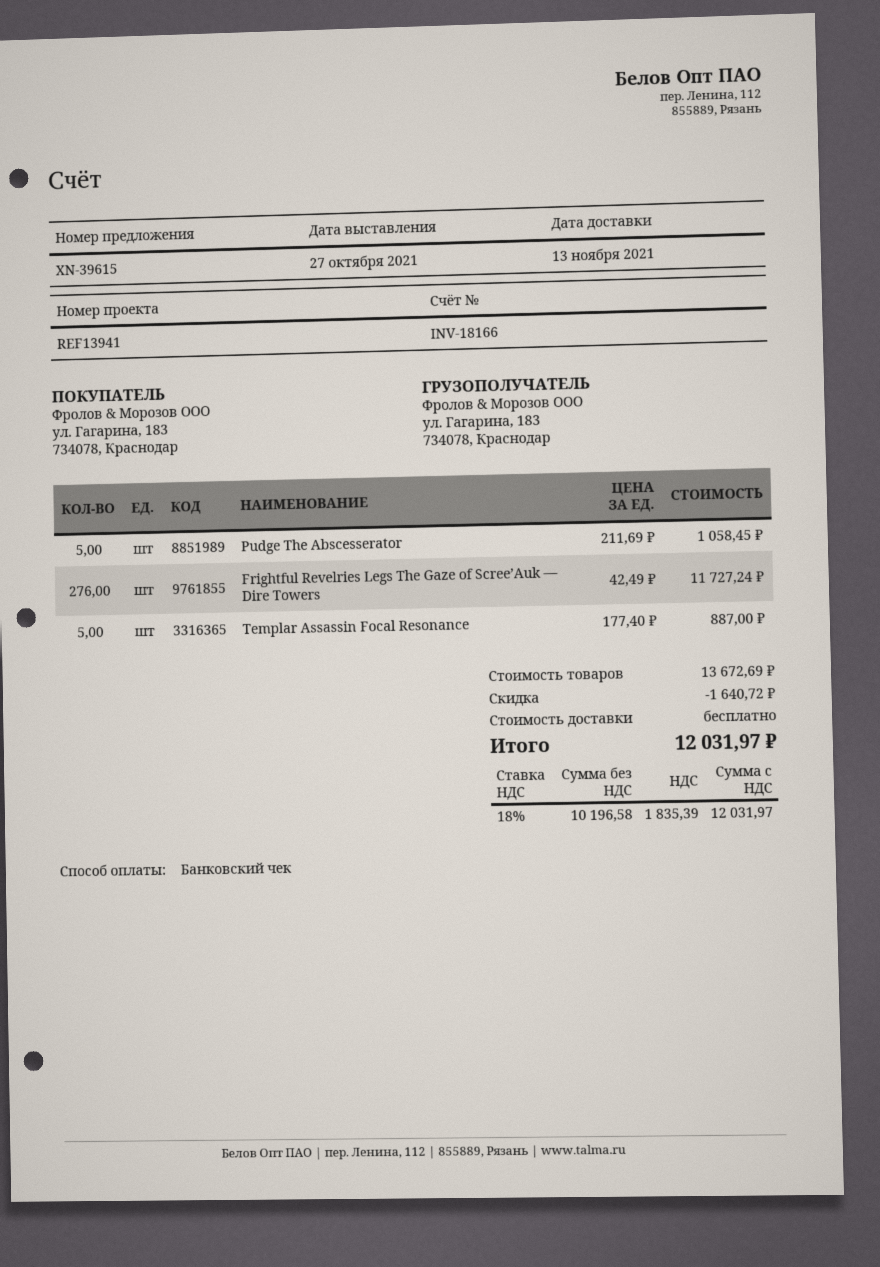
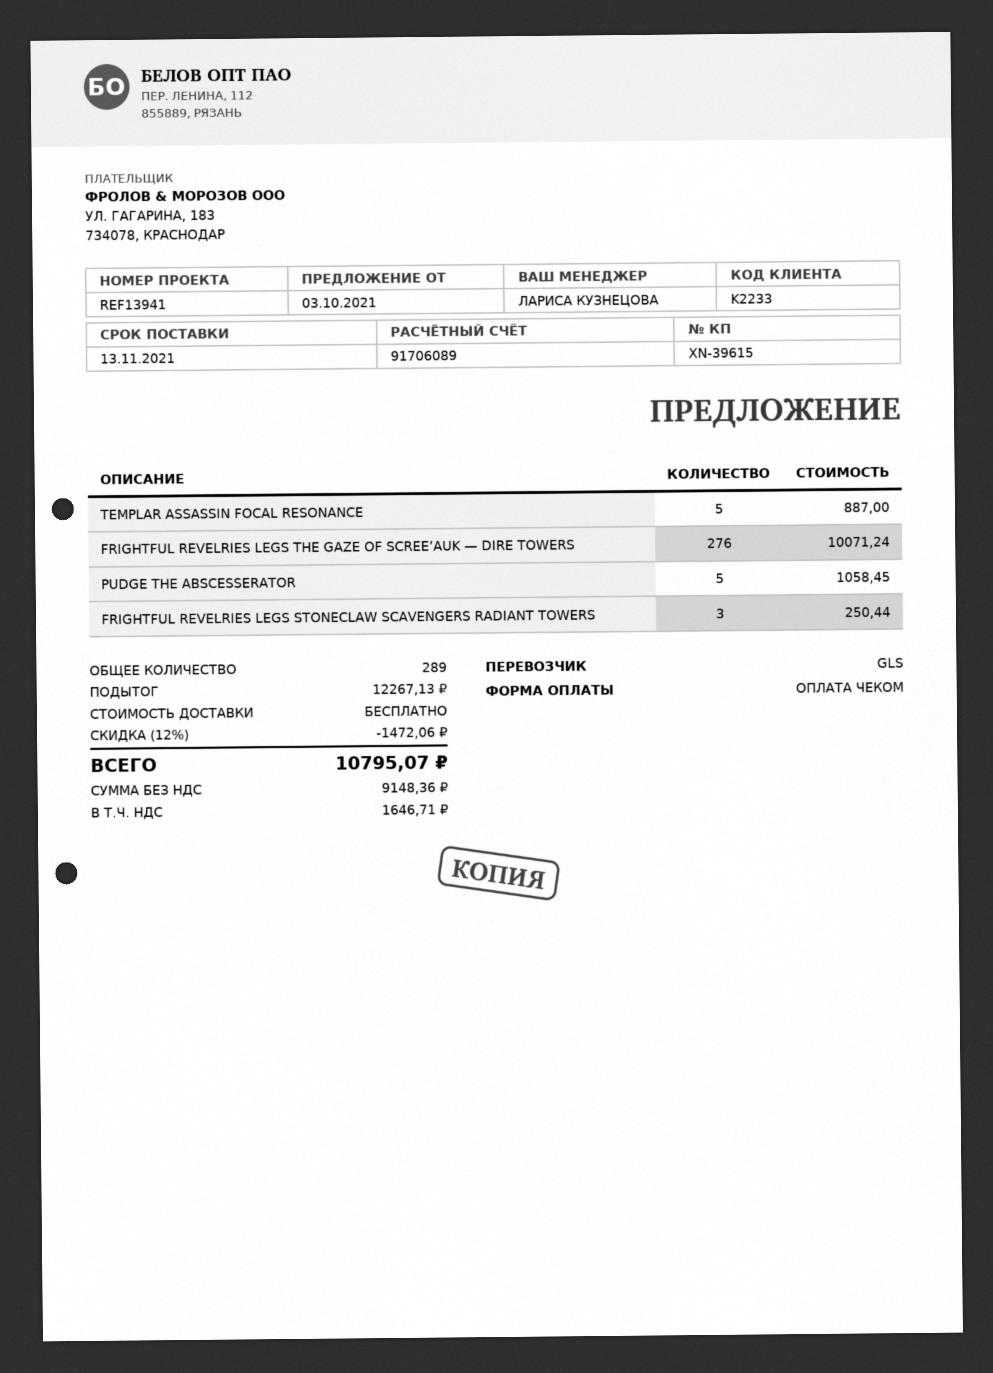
Frightful Revelries Legs The Gaze of Scree’Auk — Dire Towers: 276 for 11727.24 -> 276 for 10071.24
FRIGHTFUL REVELRIES LEGS STONECLAW SCAVENGERS RADIANT TOWERS: none -> 3 for 250.44
subtotal: 13672.69 -> 12267.13
discount: 1640.72 -> 1472.06
net: 10196.58 -> 9148.36
tax: 1835.39 -> 1646.71
total: 12031.97 -> 10795.07

